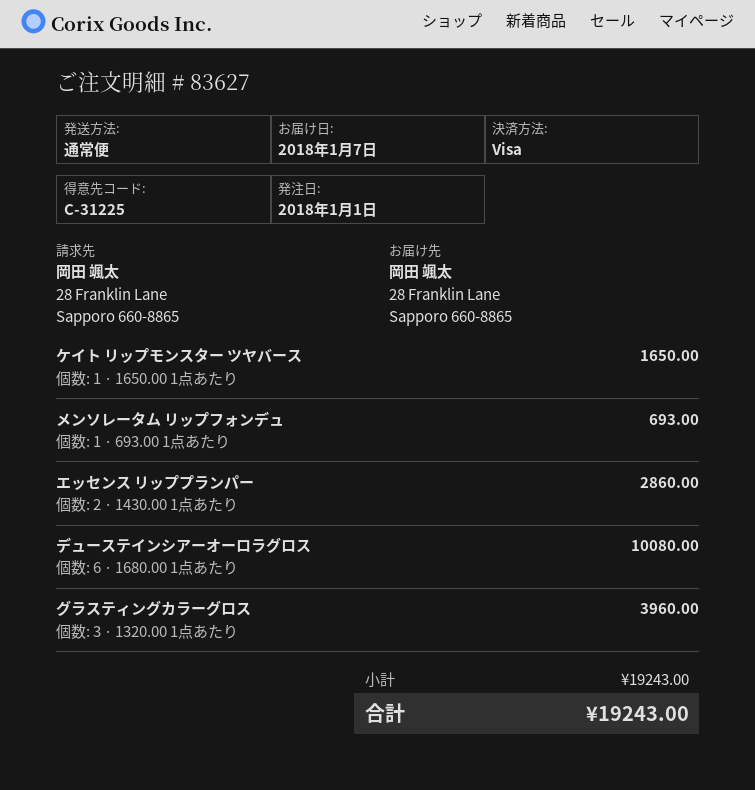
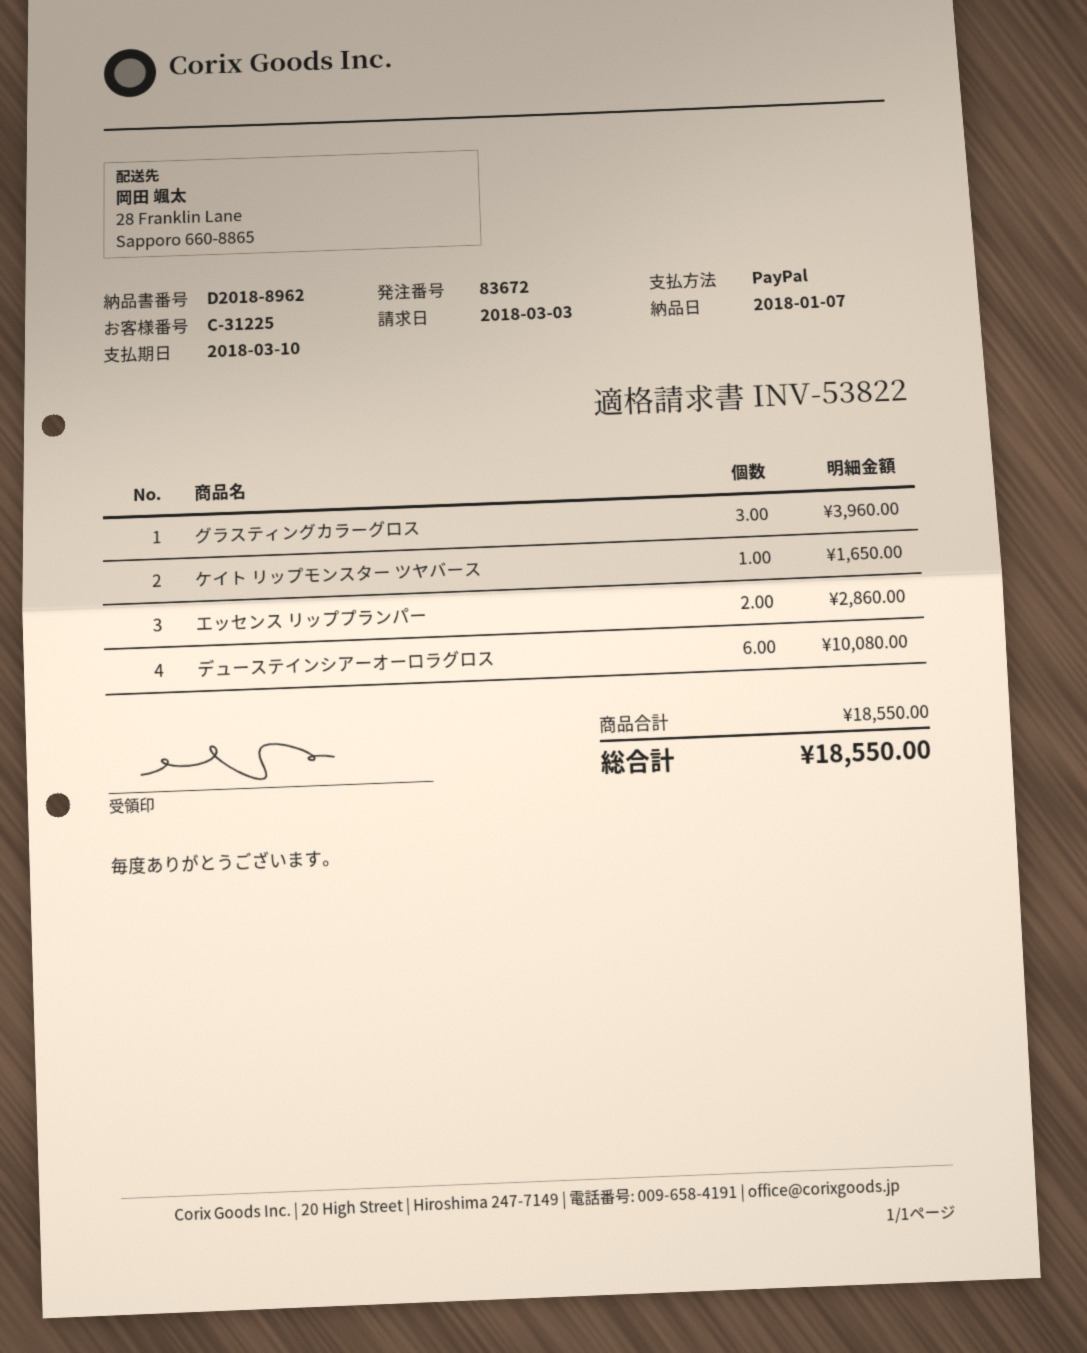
order number: 83627 -> 83672
payment method: Visa -> PayPal
メンソレータム リップフォンデュ: 1 for 693.00 -> none
subtotal: 19243.00 -> 18550.00
total: 19243.00 -> 18550.00

